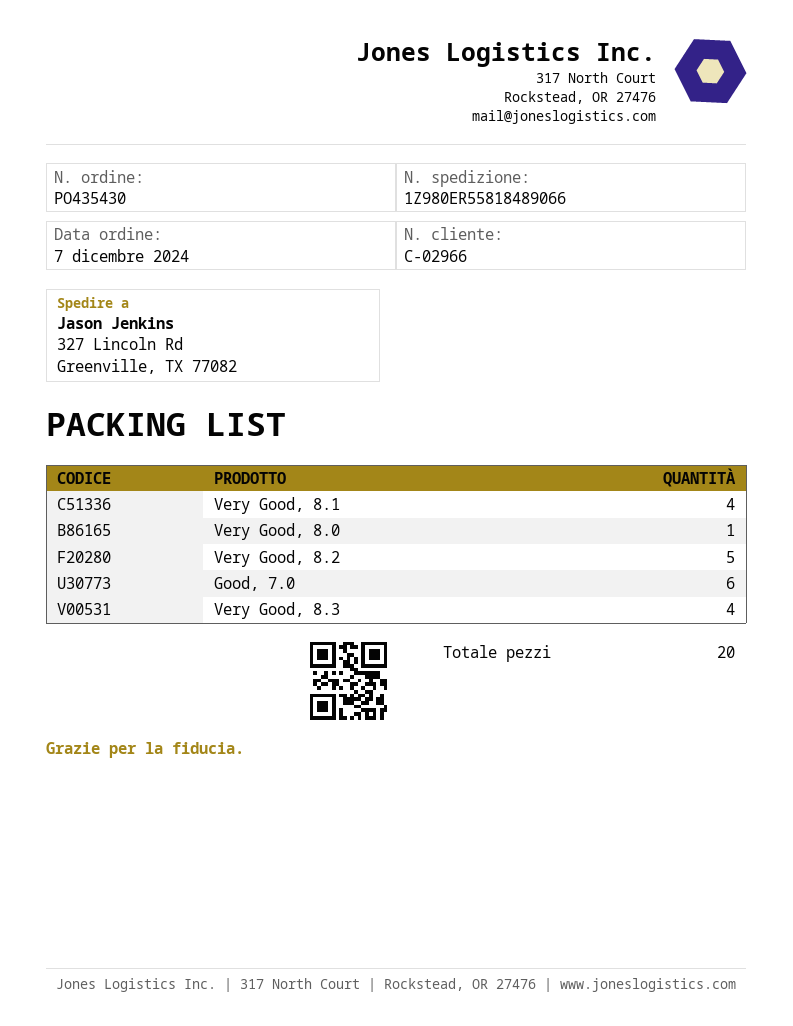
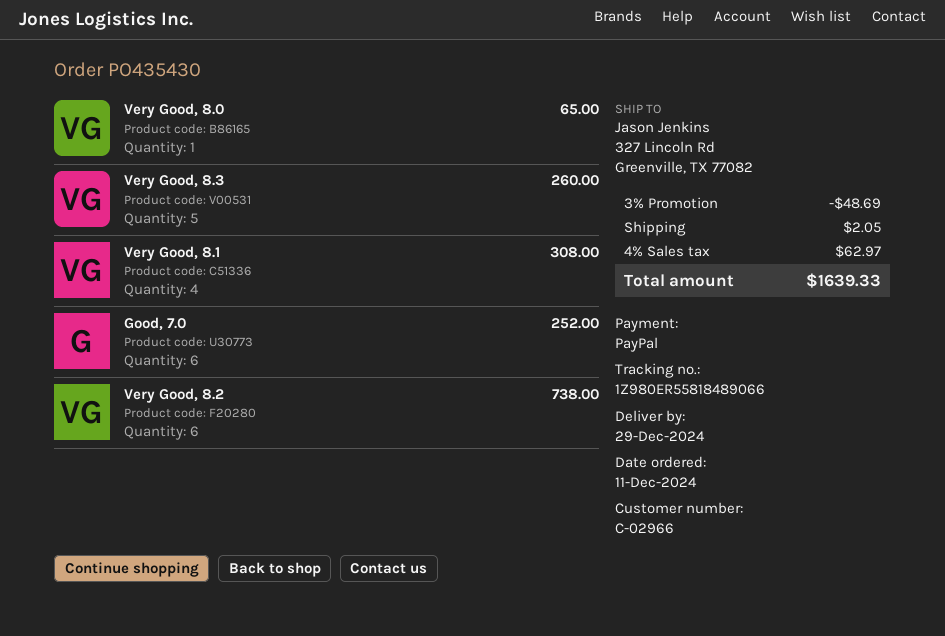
order date: 2024-12-07 -> 2024-12-11
Very Good, 8.2: 5 -> 6
Very Good, 8.3: 4 -> 5

